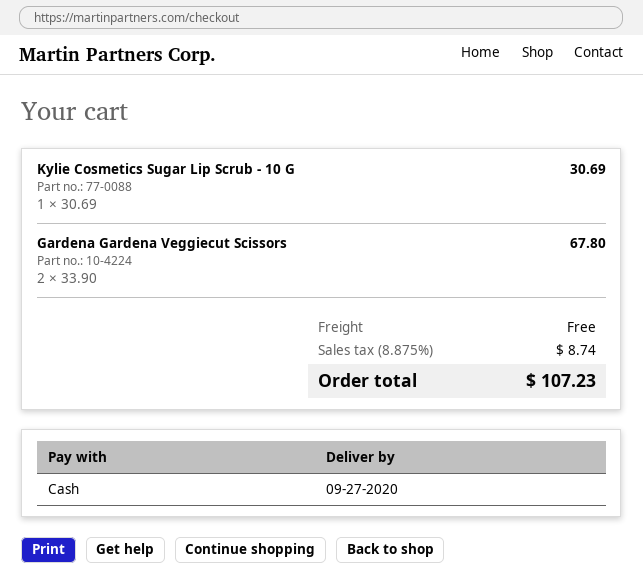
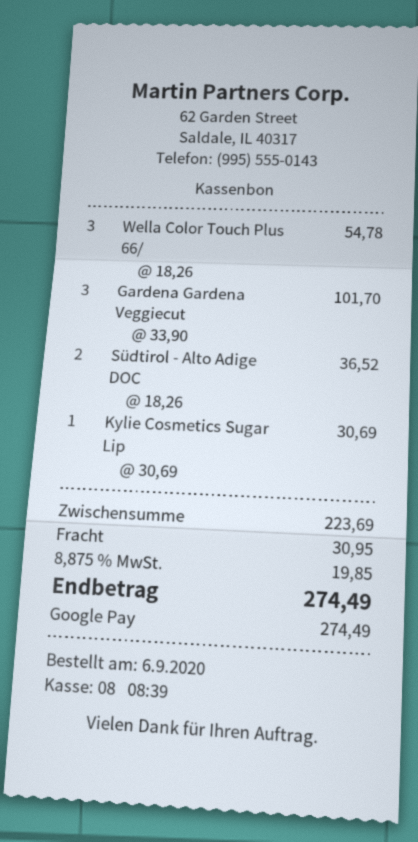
payment method: cash -> Google Pay
Gardena Gardena Veggiecut Scissors: 2 x 33.90 = 67.80 -> 3 x 33.90 = 101.70
Wella Color Touch Plus 66/: none -> 3 x 18.26 = 54.78
Südtirol - Alto Adige DOC: none -> 2 x 18.26 = 36.52
shipping: 0.00 -> 30.95
tax: 8.875% = 8.74 -> 8.875% = 19.85
total: 107.23 -> 274.49

